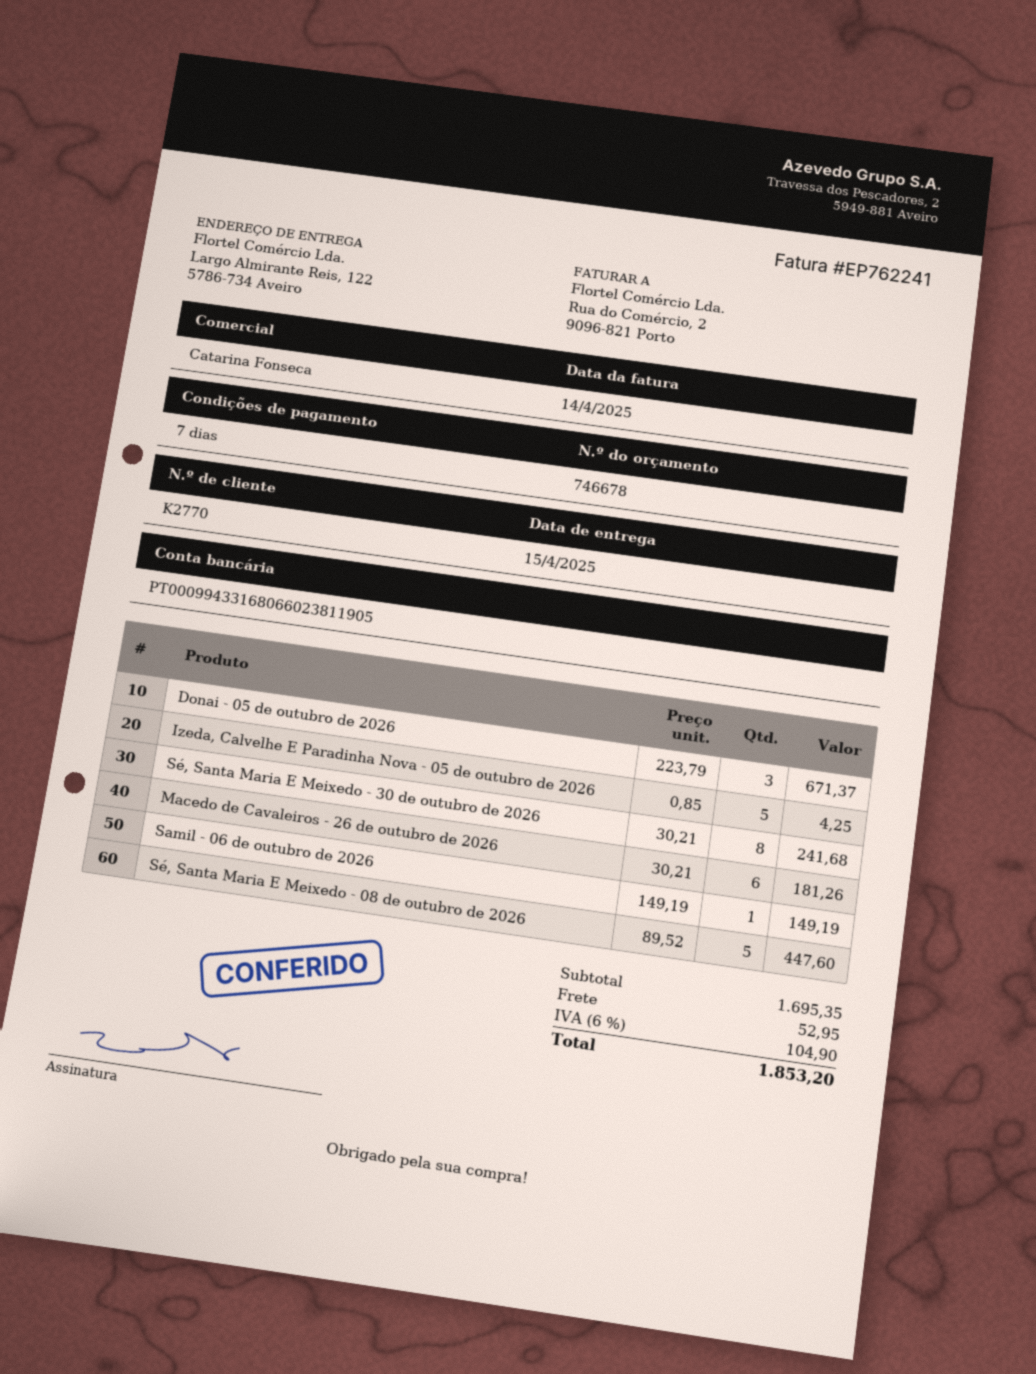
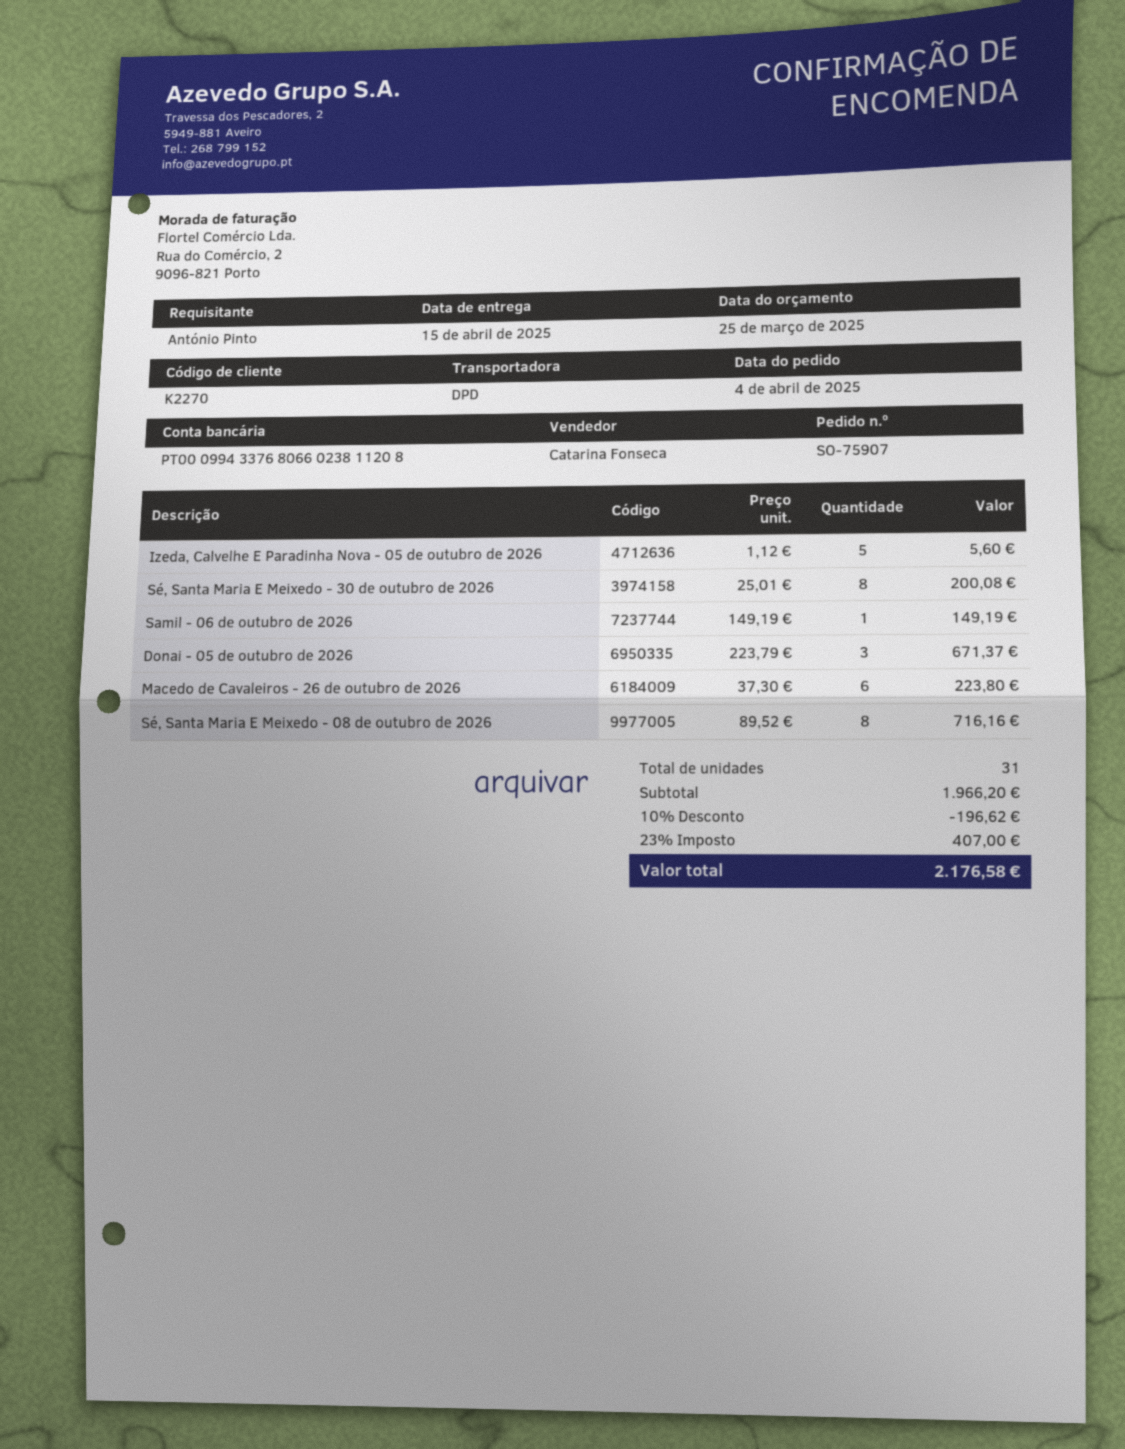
customer number: K2770 -> K2270
bank account: PT00099433168066023811905 -> PT00099433768066023811208
Izeda, Calvelhe E Paradinha Nova - 05 de outubro de 2026: 5 x 0.85 = 4.25 -> 5 x 1.12 = 5.60
Sé, Santa Maria E Meixedo - 30 de outubro de 2026: 8 x 30.21 = 241.68 -> 8 x 25.01 = 200.08
Macedo de Cavaleiros - 26 de outubro de 2026: 6 x 30.21 = 181.26 -> 6 x 37.30 = 223.80
Sé, Santa Maria E Meixedo - 08 de outubro de 2026: 5 x 89.52 = 447.60 -> 8 x 89.52 = 716.16
subtotal: 1695.35 -> 1966.20
discount: none -> 10% = 196.62
shipping: 52.95 -> none
tax: 6% = 104.90 -> 23% = 407.00
total: 1853.20 -> 2176.58

